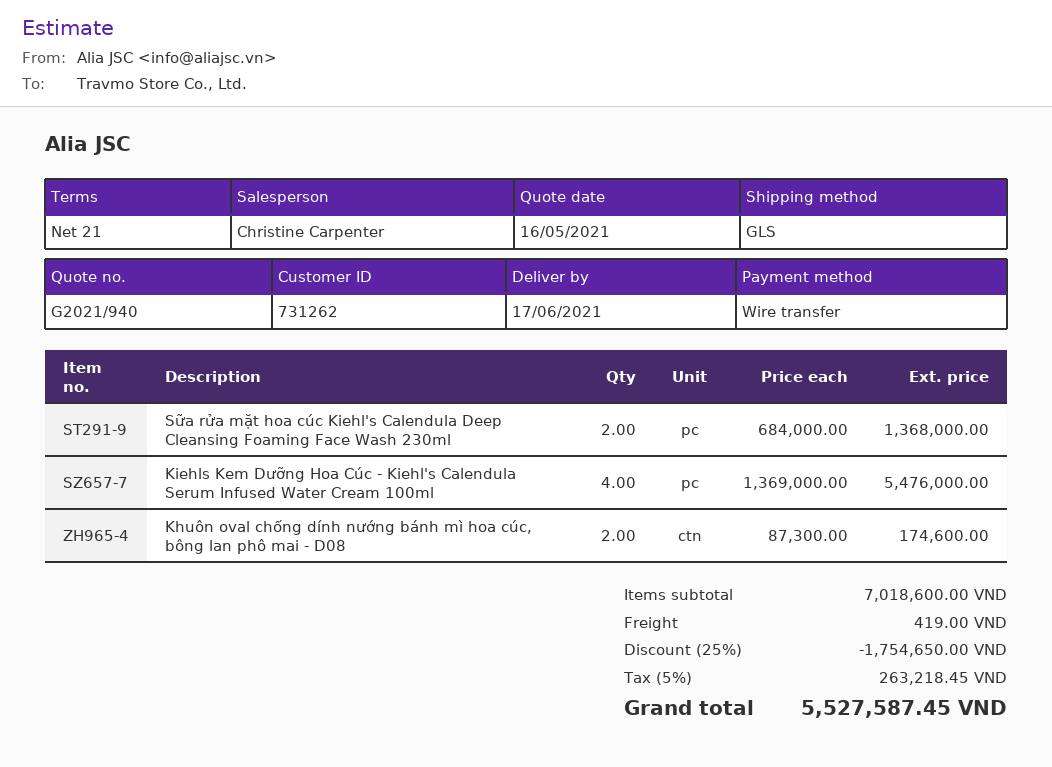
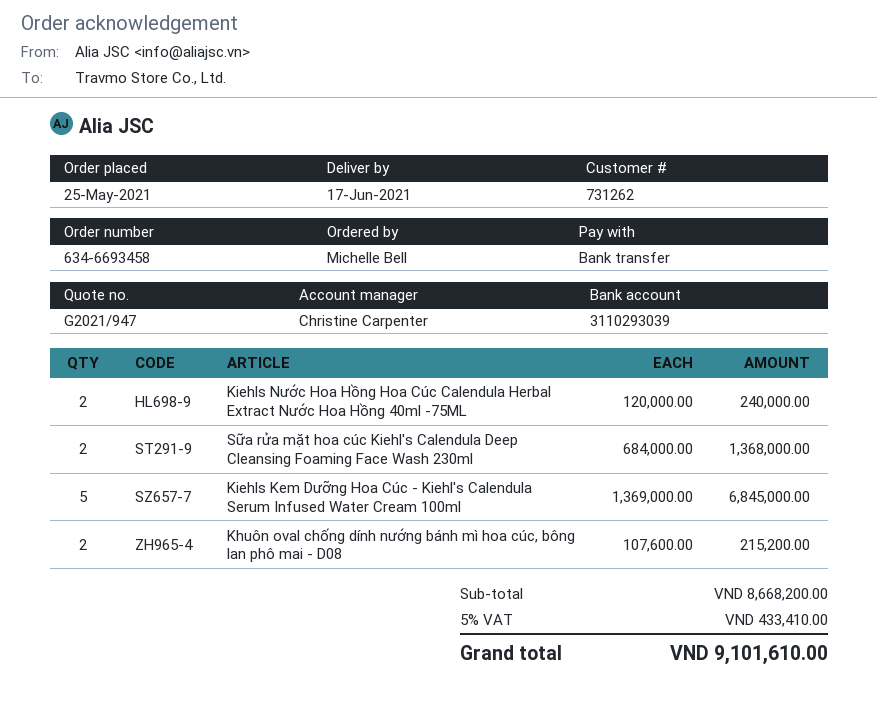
quote number: G2021/940 -> G2021/947
Kiehls Kem Dưỡng Hoa Cúc - Kiehl's Calendula Serum Infused Water Cream 100ml: 4 x 1369000.00 = 5476000.00 -> 5 x 1369000.00 = 6845000.00
Khuôn oval chống dính nướng bánh mì hoa cúc, bông lan phô mai - D08: 2 x 87300.00 = 174600.00 -> 2 x 107600.00 = 215200.00
Kiehls Nước Hoa Hồng Hoa Cúc Calendula Herbal Extract Nước Hoa Hồng 40ml -75ML: none -> 2 x 120000.00 = 240000.00
subtotal: 7018600.00 -> 8668200.00
discount: 25% = 1754650.00 -> none
shipping: 419.00 -> none
tax: 5% = 263218.45 -> 5% = 433410.00
total: 5527587.45 -> 9101610.00

